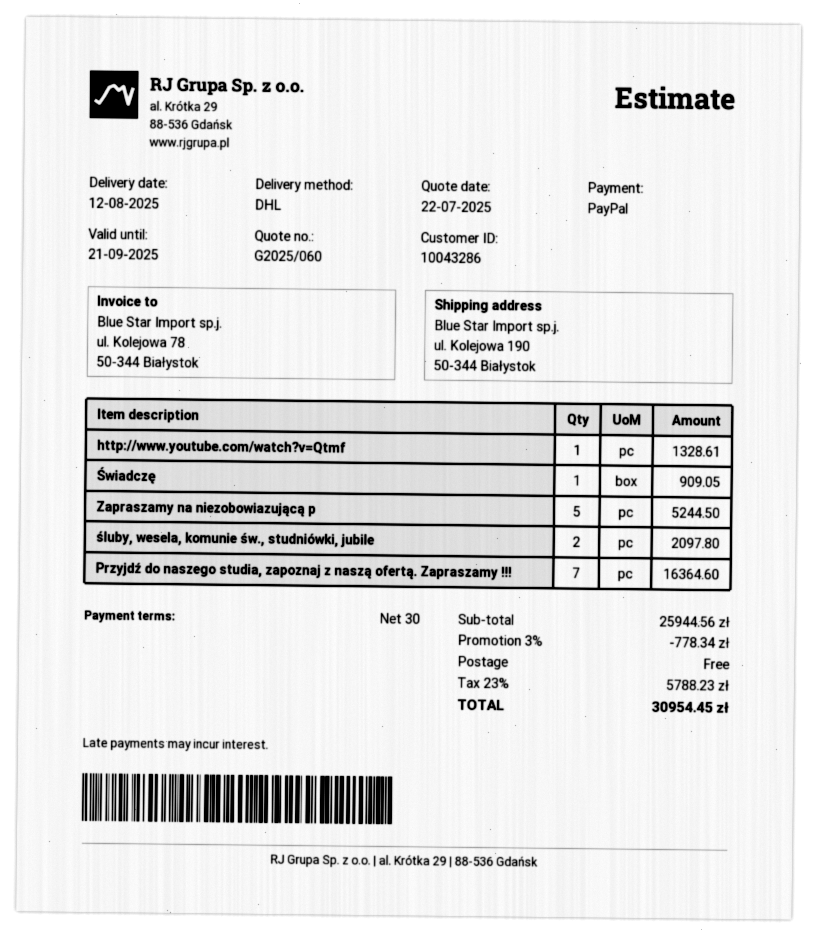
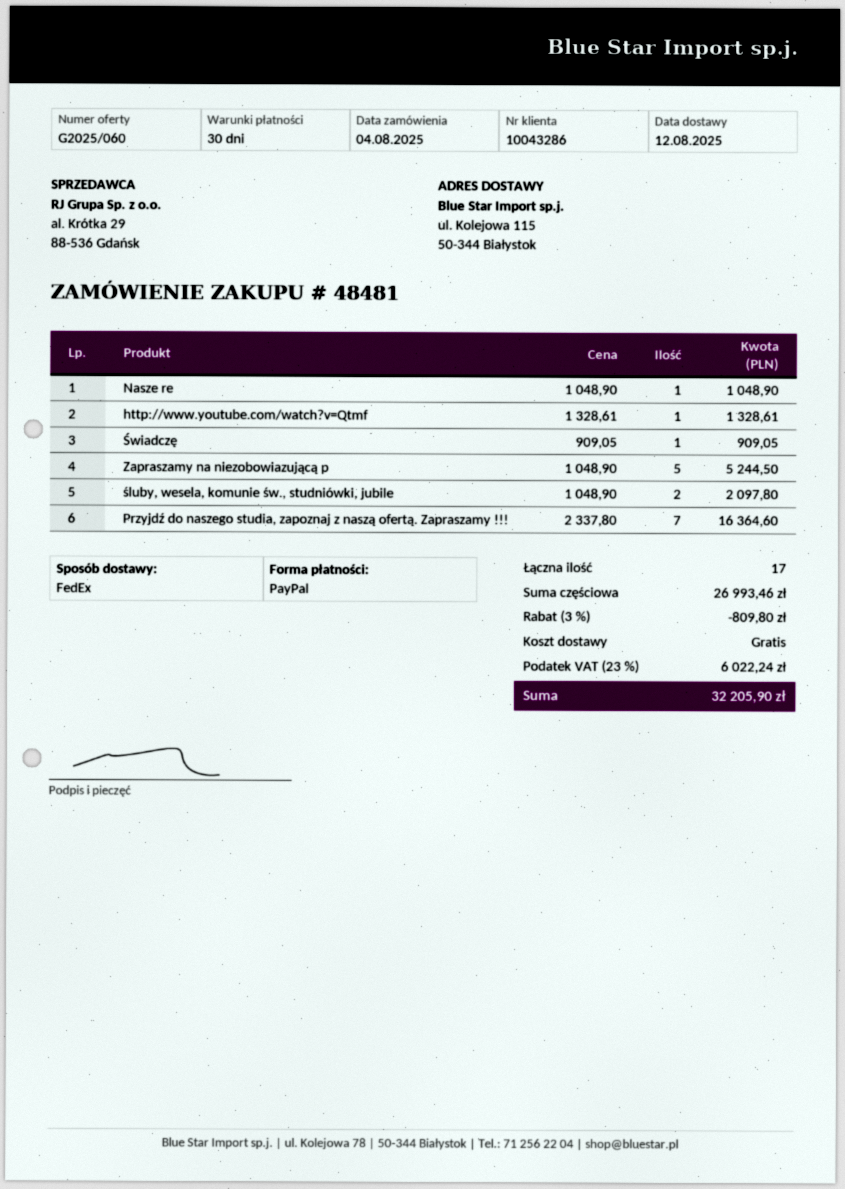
shipping method: DHL -> FedEx
ship to: ul. Kolejowa 190, 50-344 Białystok -> ul. Kolejowa 115, 50-344 Białystok
Nasze re: none -> 1 for 1048.90
subtotal: 25944.56 -> 26993.46
discount: 3% = 778.34 -> 3% = 809.80
tax: 23% = 5788.23 -> 23% = 6022.24
total: 30954.45 -> 32205.90

